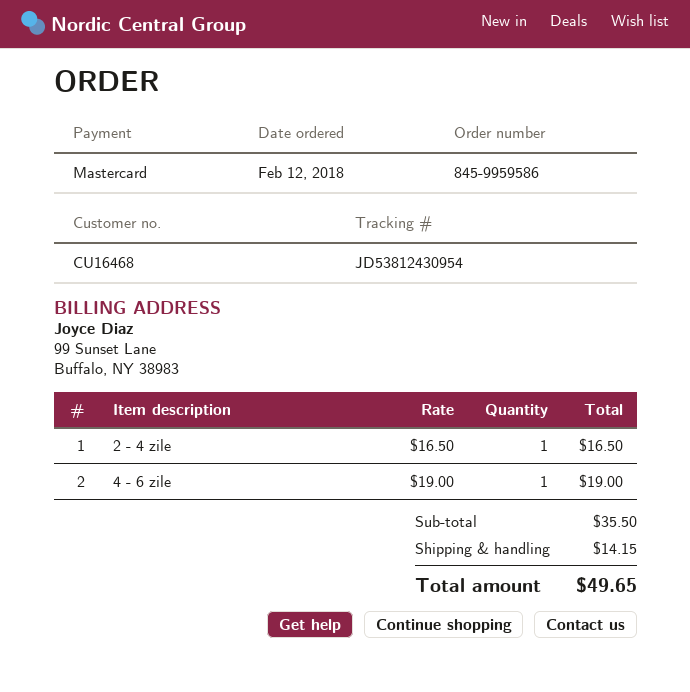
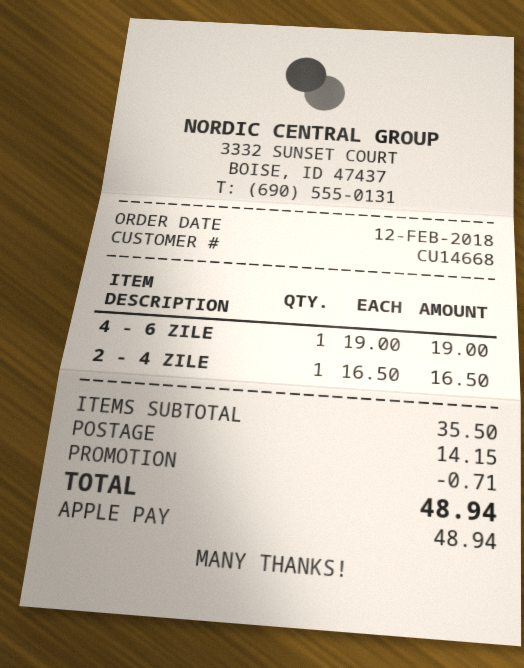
customer number: CU16468 -> CU14668
payment method: Mastercard -> Apple Pay
discount: none -> 0.71
total: 49.65 -> 48.94

